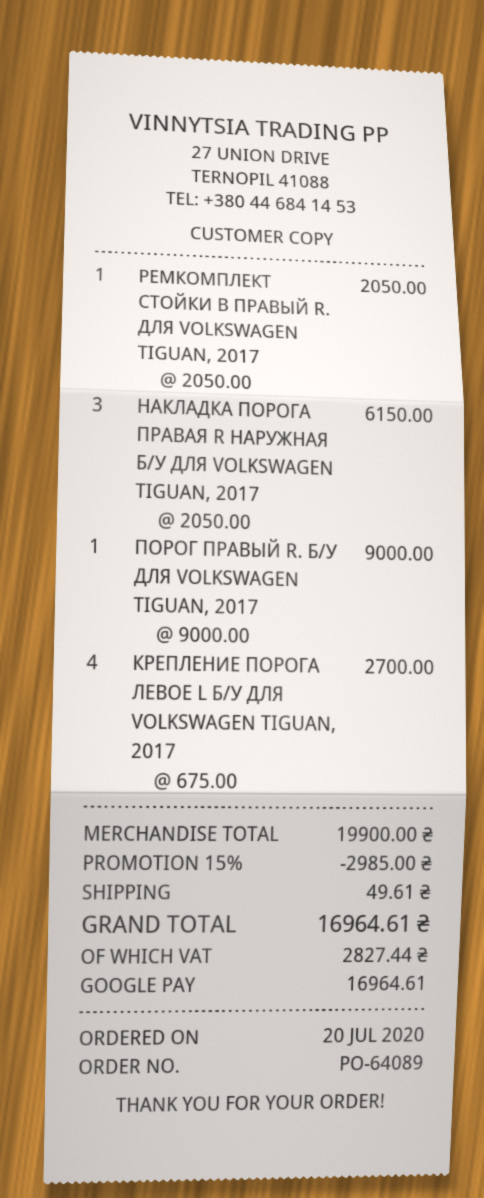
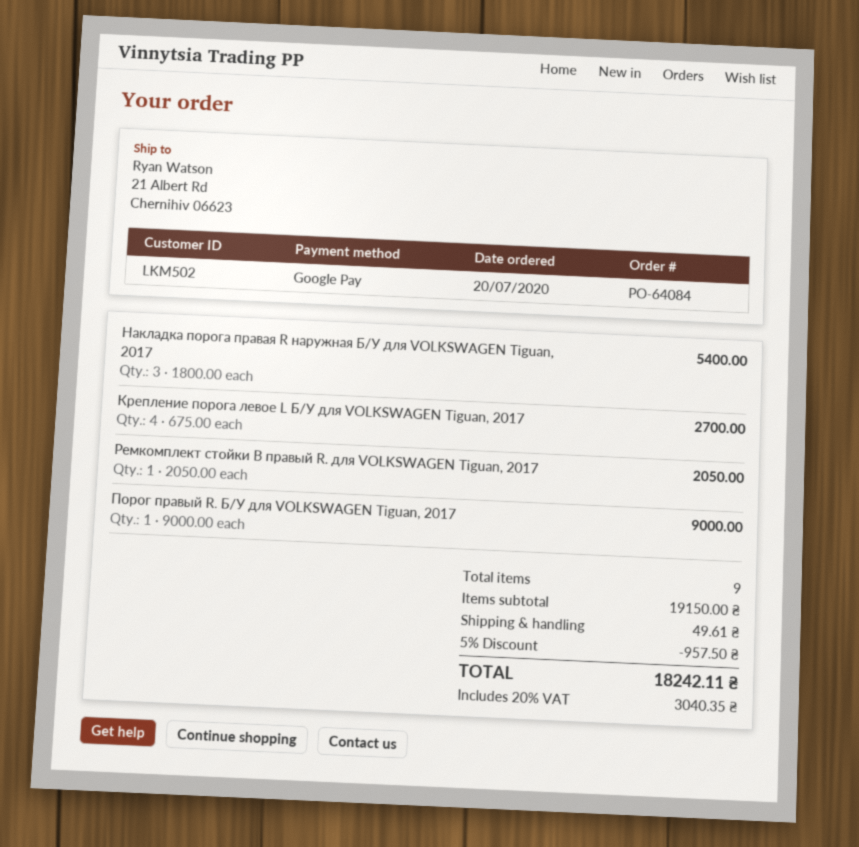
order number: PO-64089 -> PO-64084
НАКЛАДКА ПОРОГА ПРАВАЯ R НАРУЖНАЯ Б/У ДЛЯ VOLKSWAGEN TIGUAN, 2017: 3 x 2050.00 = 6150.00 -> 3 x 1800.00 = 5400.00
subtotal: 19900.00 -> 19150.00
discount: 15% = 2985.00 -> 5% = 957.50
tax: 2827.44 -> 3040.35
total: 16964.61 -> 18242.11

